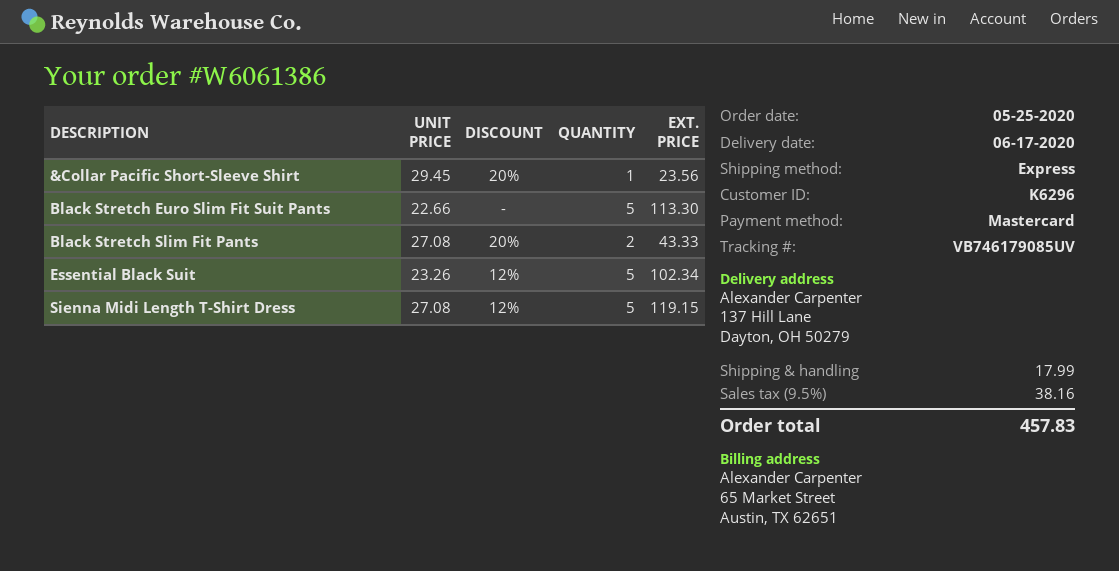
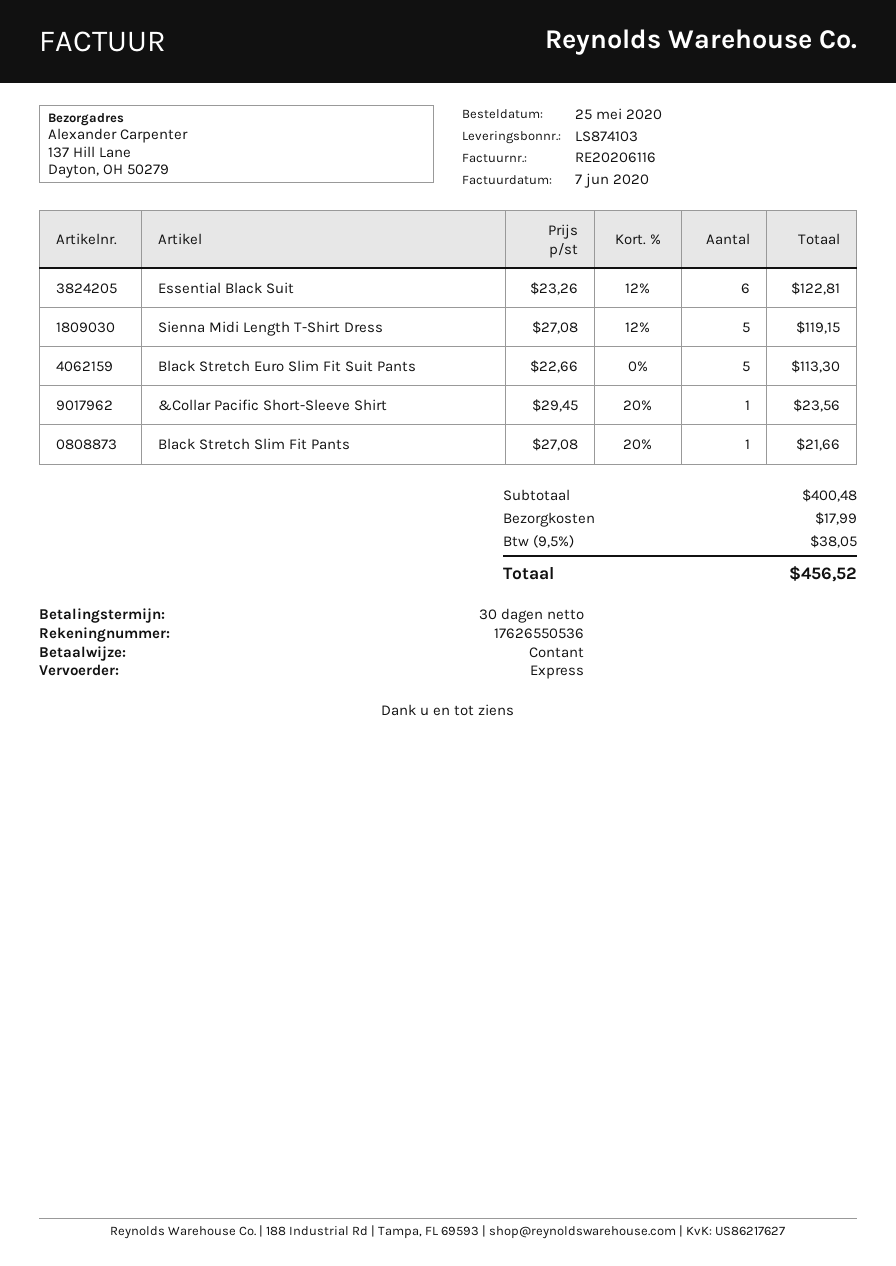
payment method: Mastercard -> cash
Black Stretch Slim Fit Pants: 2 x 27.08 - 20% = 43.33 -> 1 x 27.08 - 20% = 21.66
Essential Black Suit: 5 x 23.26 - 12% = 102.34 -> 6 x 23.26 - 12% = 122.81
tax: 9.5% = 38.16 -> 9.5% = 38.05
total: 457.83 -> 456.52

